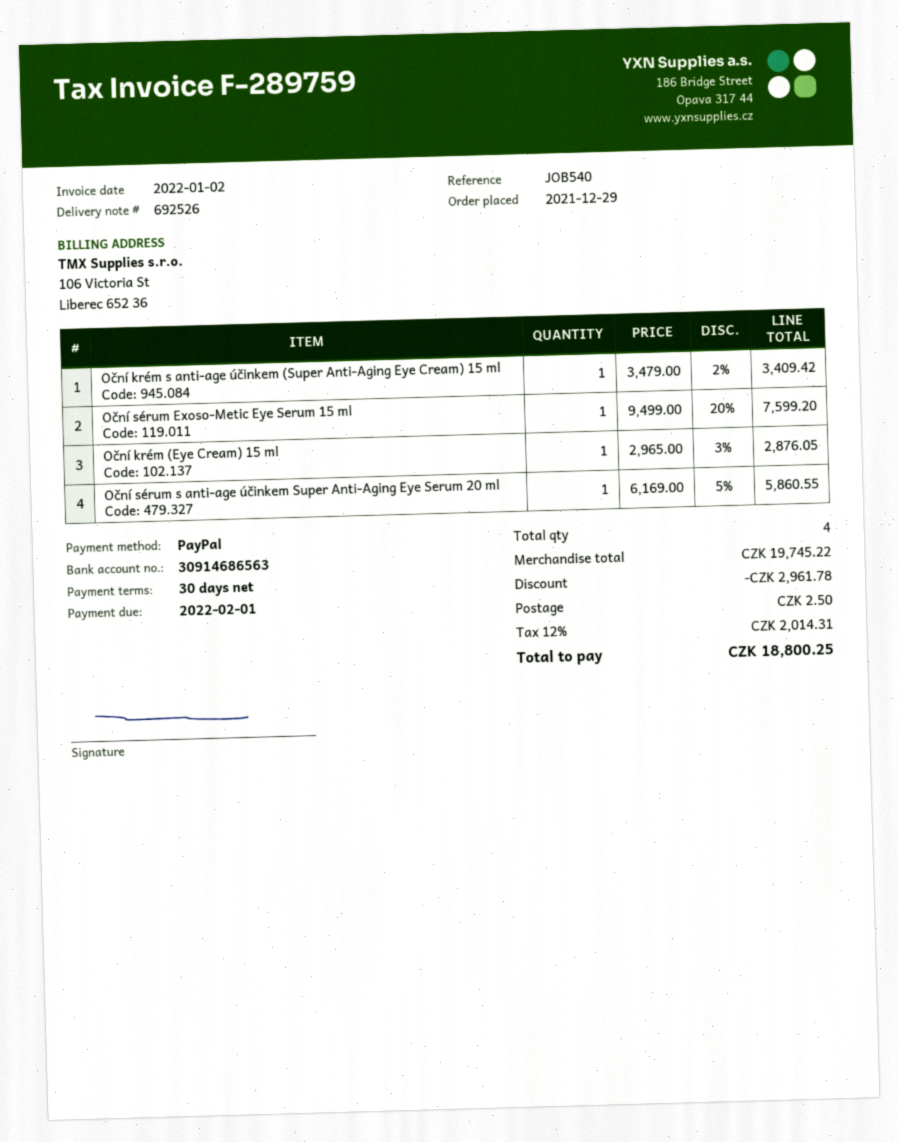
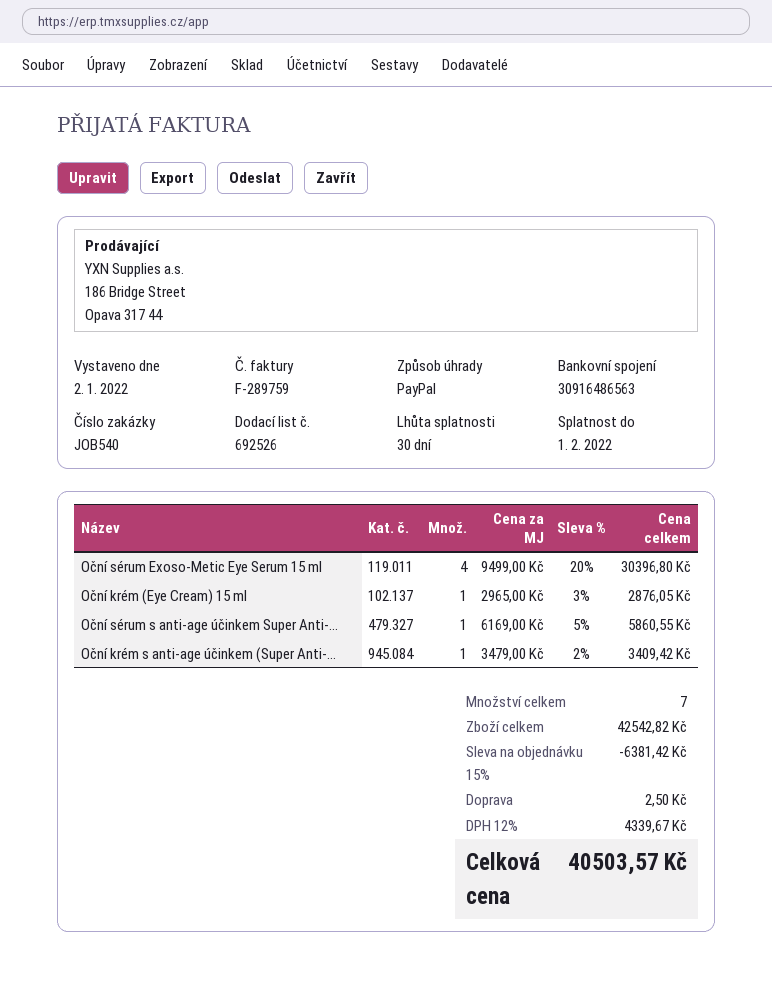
bank account: 30914686563 -> 30916486563
Oční sérum Exoso-Metic Eye Serum 15 ml: 1 x 9499.00 - 20% = 7599.20 -> 4 x 9499.00 - 20% = 30396.80
total quantity: 4 -> 7
subtotal: 19745.22 -> 42542.82
discount: 2961.78 -> 6381.42
tax: 12% = 2014.31 -> 12% = 4339.67
total: 18800.25 -> 40503.57

